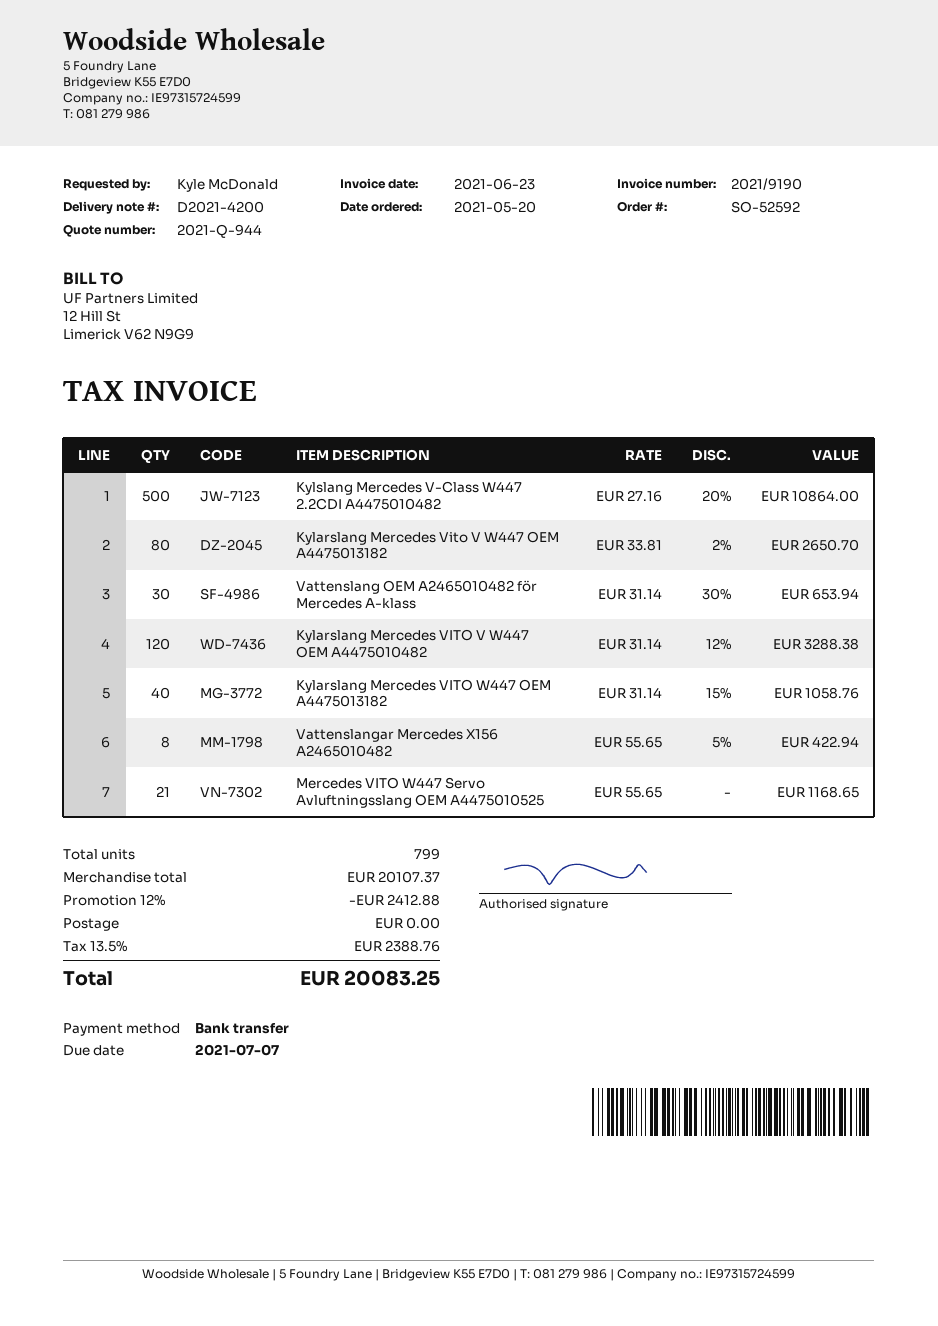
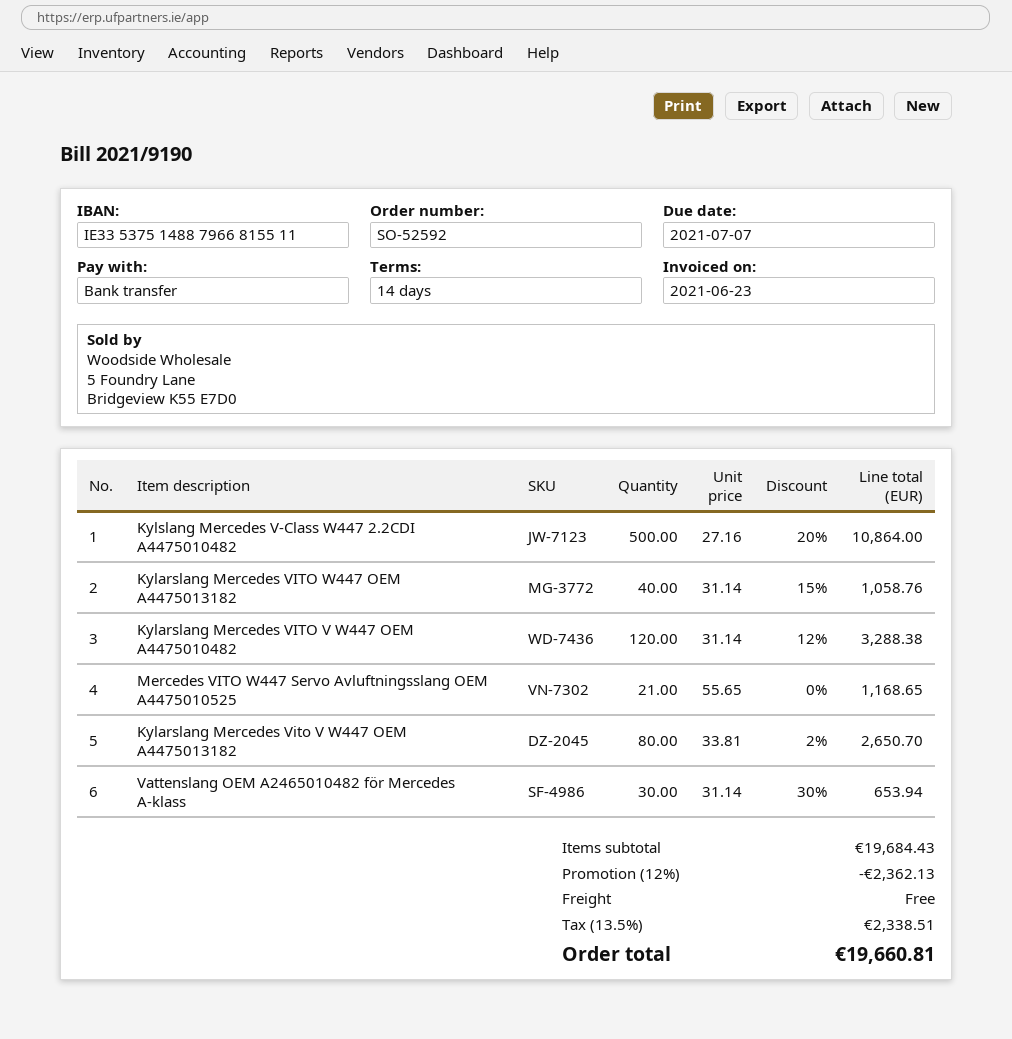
Vattenslangar Mercedes X156 A2465010482: 8 x 55.65 - 5% = 422.94 -> none
subtotal: 20107.37 -> 19684.43
discount: 12% = 2412.88 -> 12% = 2362.13
tax: 13.5% = 2388.76 -> 13.5% = 2338.51
total: 20083.25 -> 19660.81

